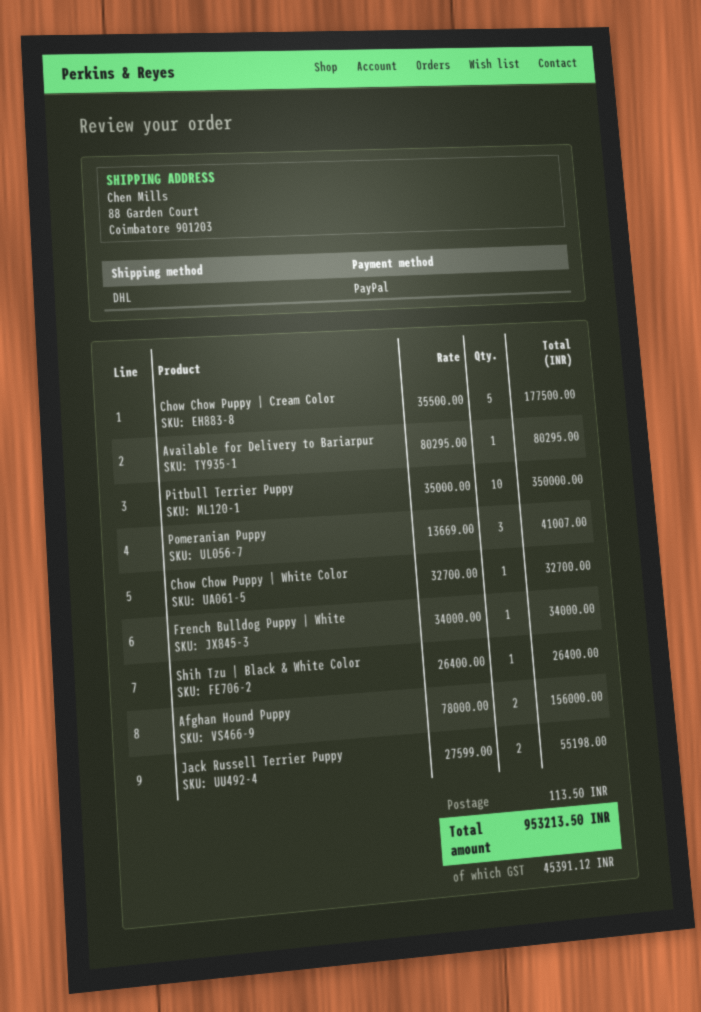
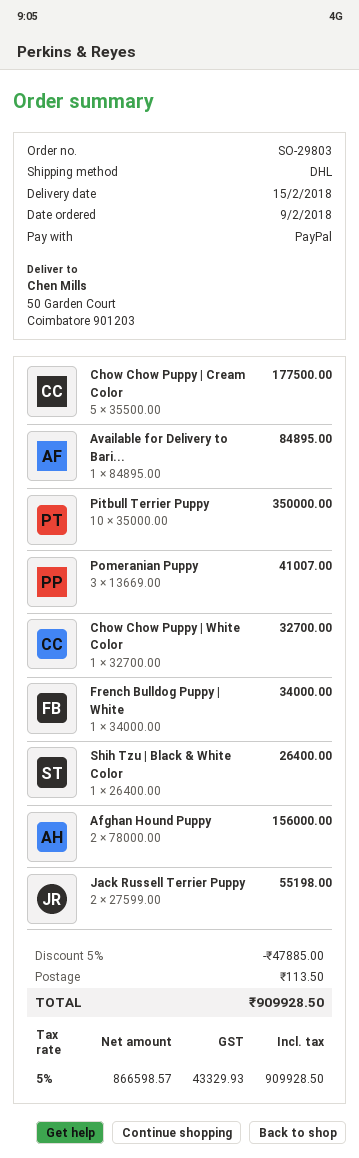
ship to: 88 Garden Court, Coimbatore 901203 -> 50 Garden Court, Coimbatore 901203
Available for Delivery to Bariarpur: 1 x 80295.00 = 80295.00 -> 1 x 84895.00 = 84895.00
discount: none -> 5% = 47885.00
tax: 45391.12 -> 43329.93
total: 953213.50 -> 909928.50

